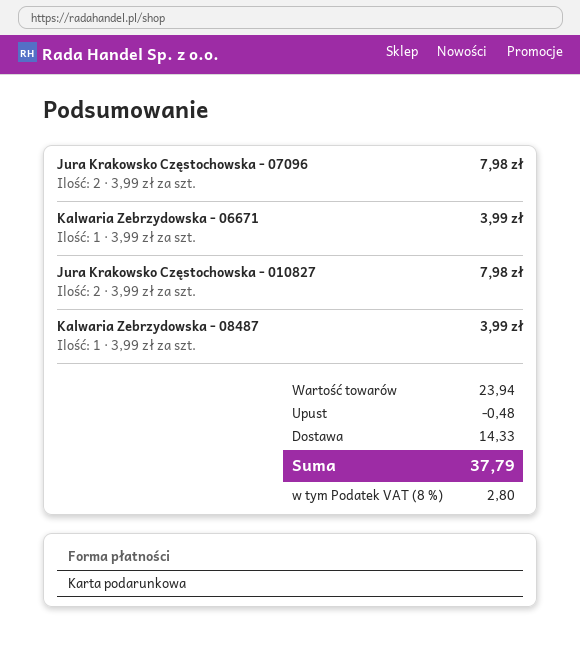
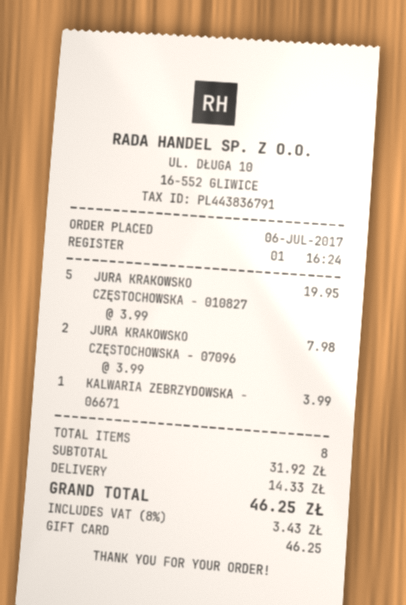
Jura Krakowsko Częstochowska - 010827: 2 x 3.99 = 7.98 -> 5 x 3.99 = 19.95
Kalwaria Zebrzydowska - 08487: 1 x 3.99 = 3.99 -> none
subtotal: 23.94 -> 31.92
discount: 0.48 -> none
tax: 8% = 2.80 -> 8% = 3.43
total: 37.79 -> 46.25

